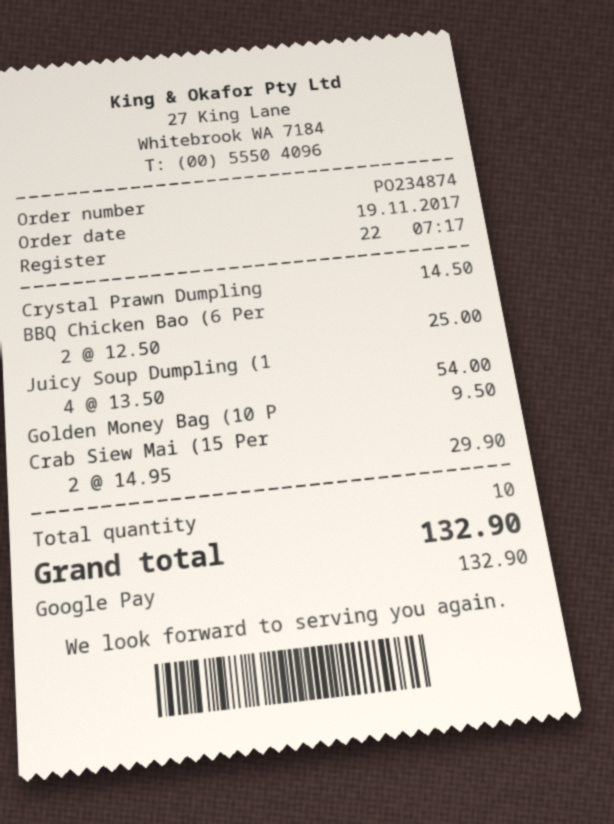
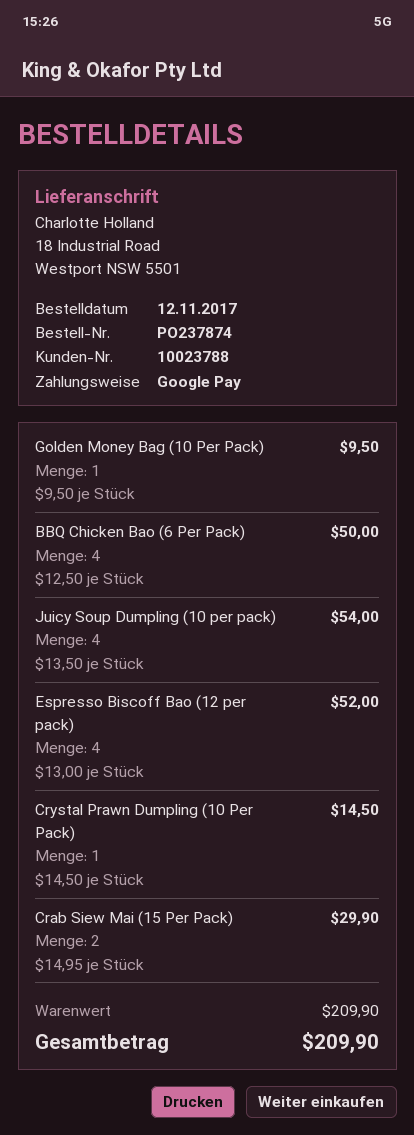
order number: PO234874 -> PO237874
order date: 2017-11-19 -> 2017-11-12
BBQ Chicken Bao (6 Per: 2 x 12.50 = 25.00 -> 4 x 12.50 = 50.00
Espresso Biscoff Bao (12 per pack): none -> 4 x 13.00 = 52.00
total: 132.90 -> 209.90

